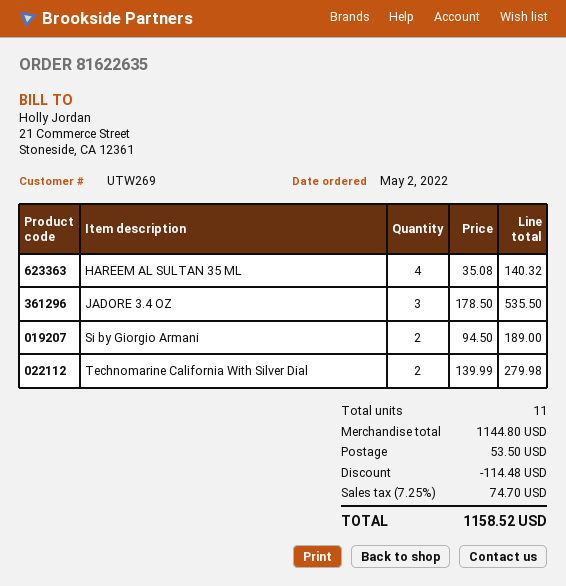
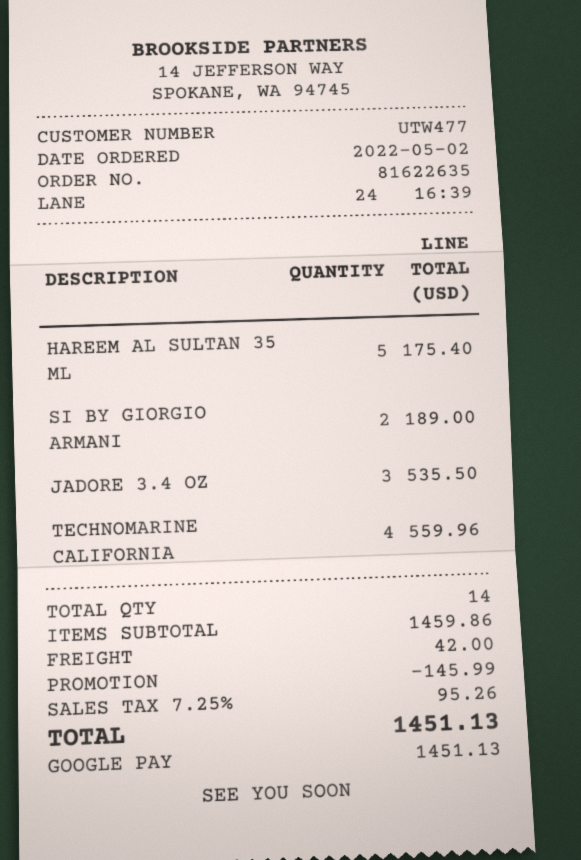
customer number: UTW269 -> UTW477
HAREEM AL SULTAN 35 ML: 4 for 140.32 -> 5 for 175.40
Technomarine California With Silver Dial: 2 for 279.98 -> 4 for 559.96
total quantity: 11 -> 14
subtotal: 1144.80 -> 1459.86
discount: 114.48 -> 145.99
shipping: 53.50 -> 42.00
tax: 7.25% = 74.70 -> 7.25% = 95.26
total: 1158.52 -> 1451.13

